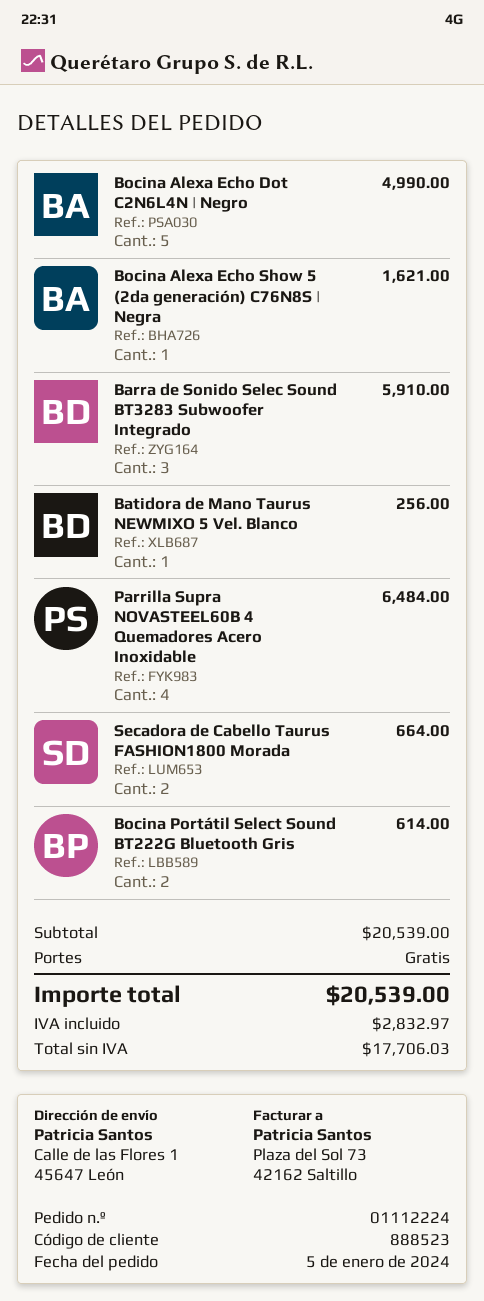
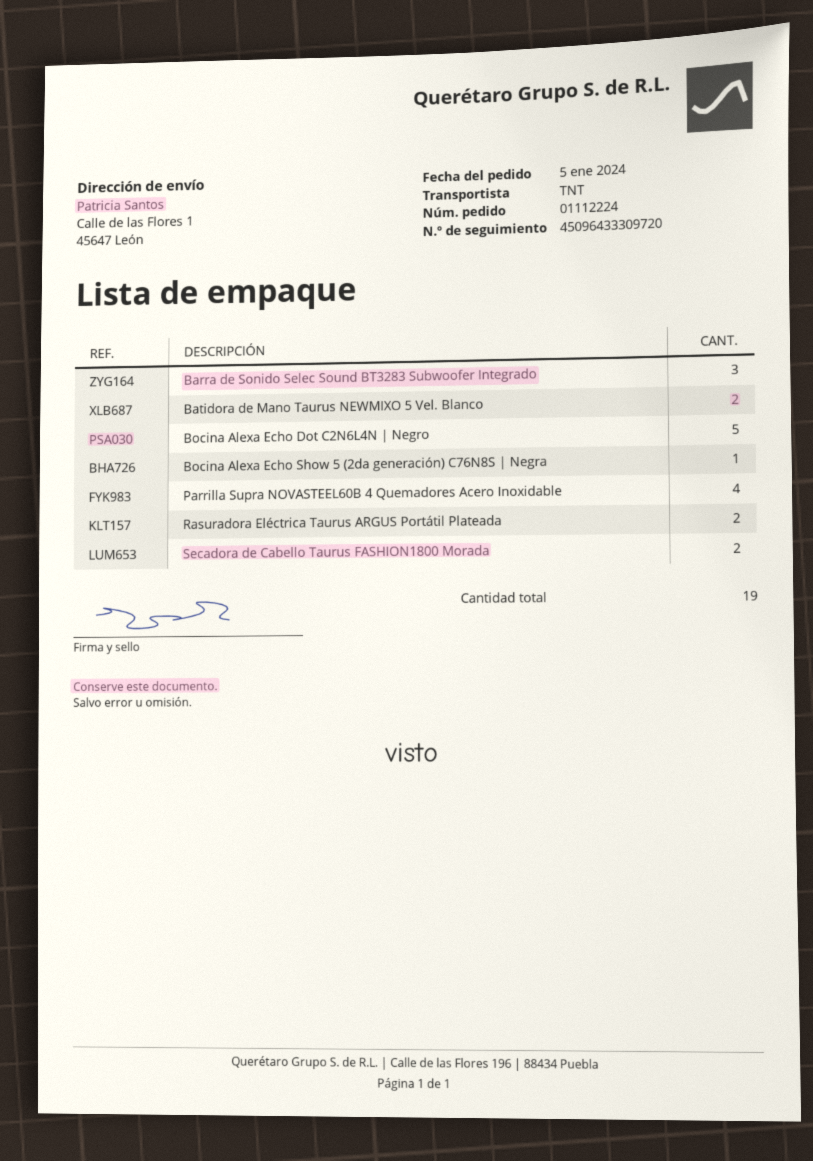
Batidora de Mano Taurus NEWMIXO 5 Vel. Blanco: 1 -> 2
Bocina Portátil Select Sound BT222G Bluetooth Gris: 2 -> none
Rasuradora Eléctrica Taurus ARGUS Portátil Plateada: none -> 2

